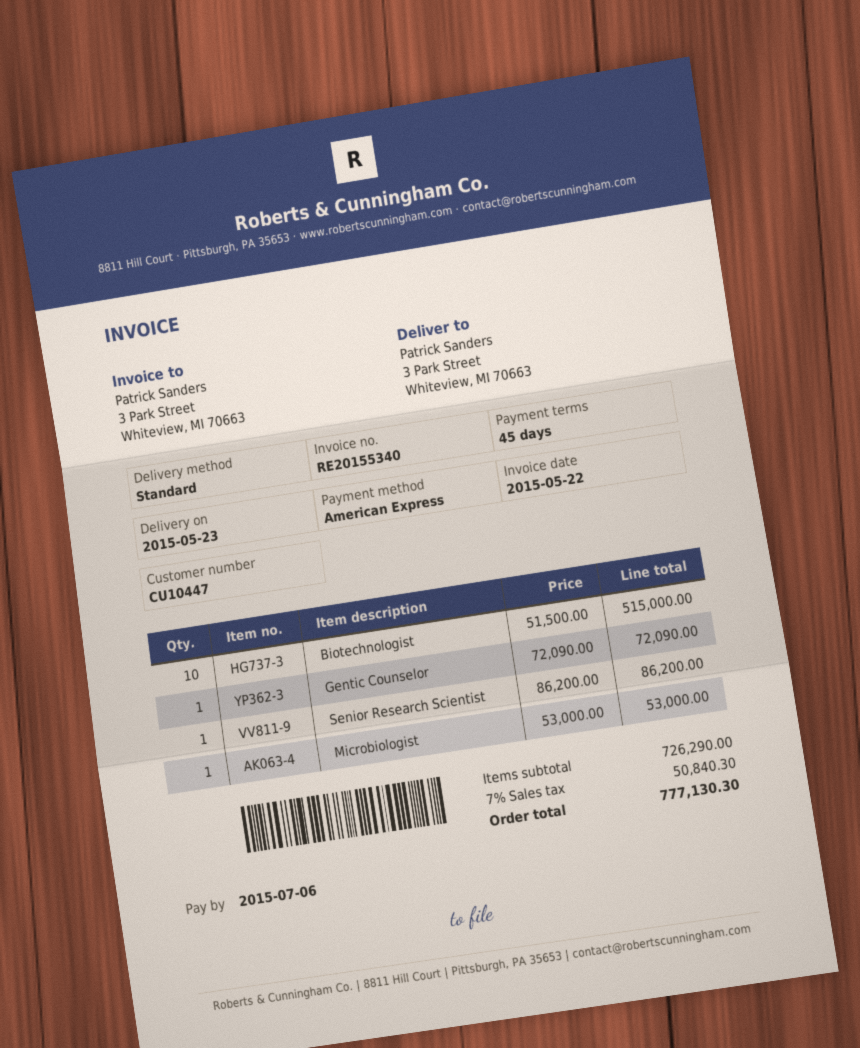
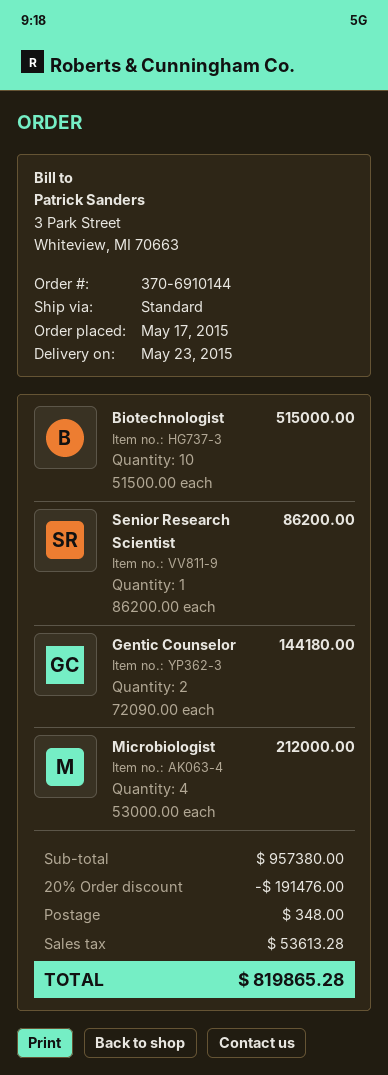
Gentic Counselor: 1 x 72090.00 = 72090.00 -> 2 x 72090.00 = 144180.00
Microbiologist: 1 x 53000.00 = 53000.00 -> 4 x 53000.00 = 212000.00
subtotal: 726290.00 -> 957380.00
discount: none -> 20% = 191476.00
shipping: none -> 348.00
tax: 50840.30 -> 53613.28
total: 777130.30 -> 819865.28

